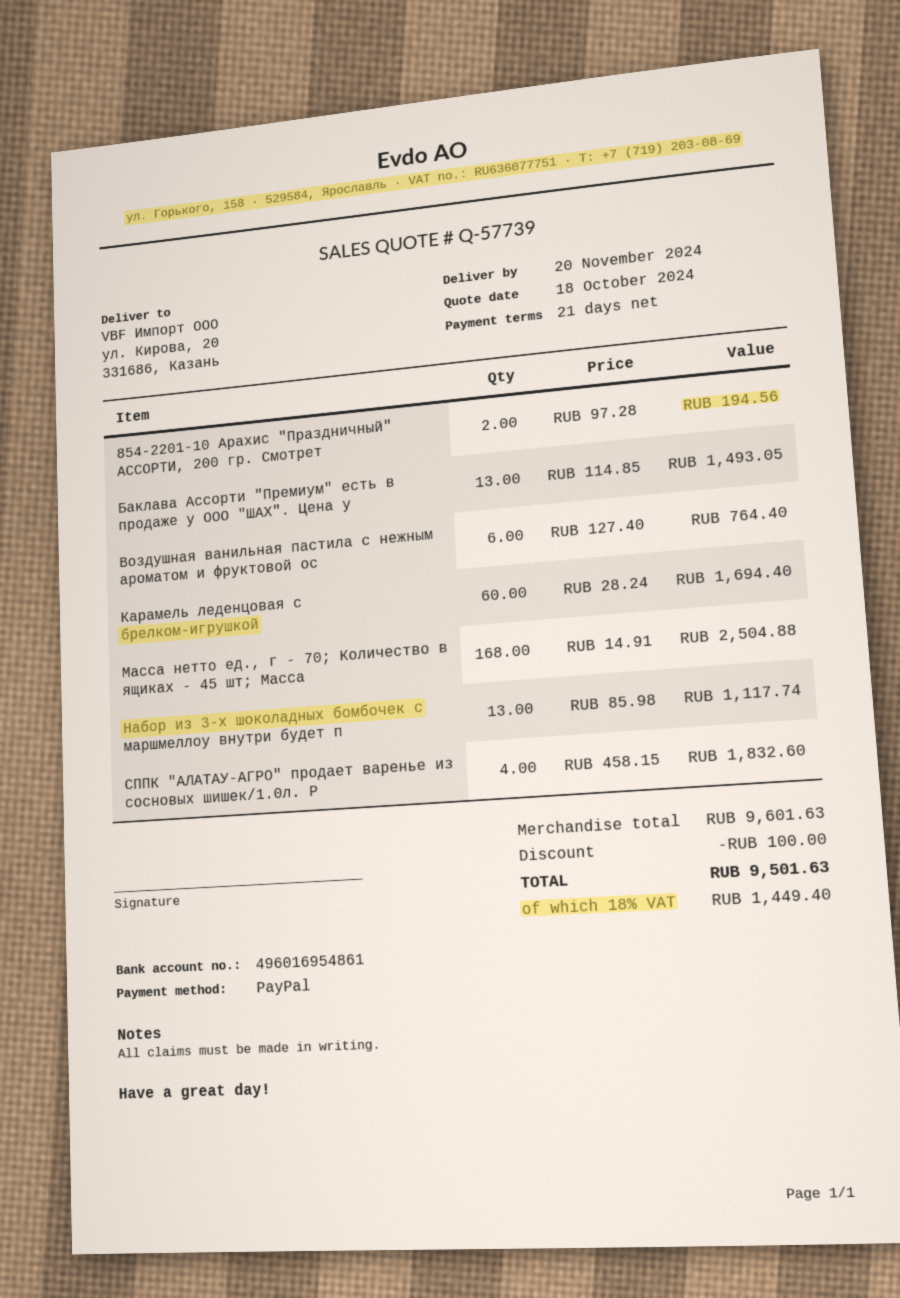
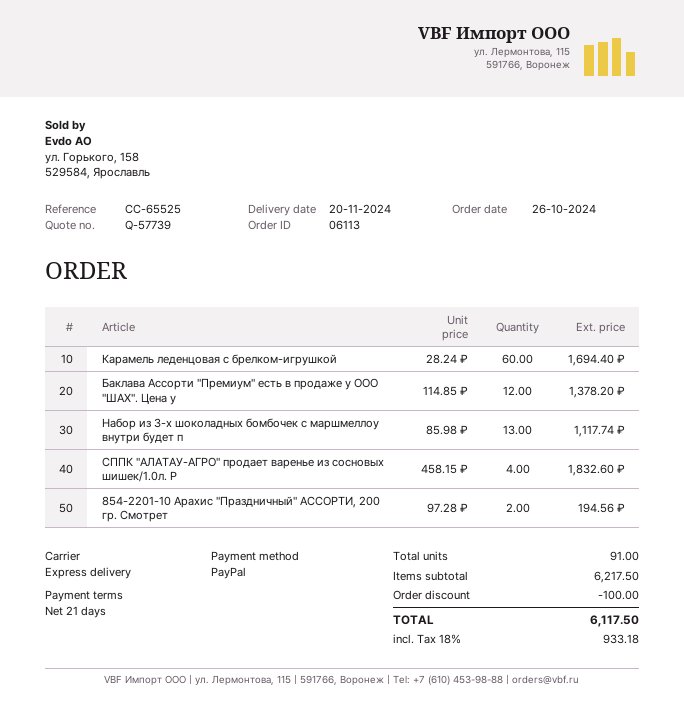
Баклава Ассорти "Премиум" есть в продаже у ООО "ШАХ". Цена у: 13 x 114.85 = 1493.05 -> 12 x 114.85 = 1378.20
Воздушная ванильная пастила с нежным ароматом и фруктовой ос: 6 x 127.40 = 764.40 -> none
Масса нетто ед., г - 70; Количество в ящиках - 45 шт; Масса: 168 x 14.91 = 2504.88 -> none
subtotal: 9601.63 -> 6217.50
tax: 18% = 1449.40 -> 18% = 933.18
total: 9501.63 -> 6117.50

